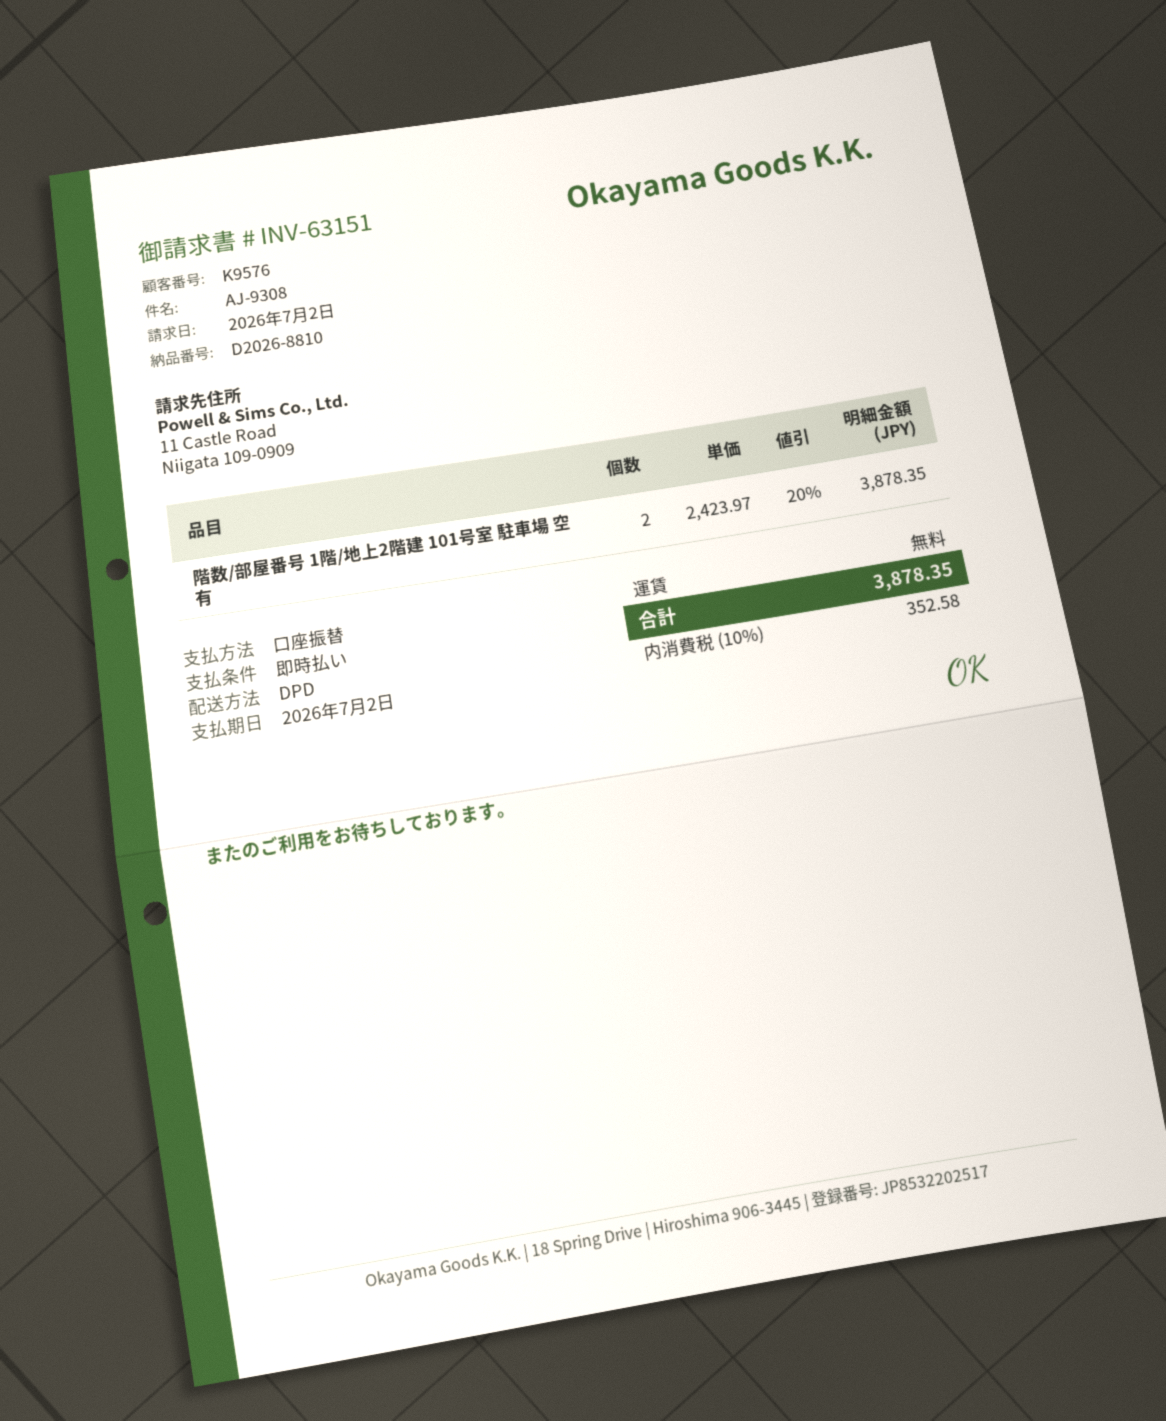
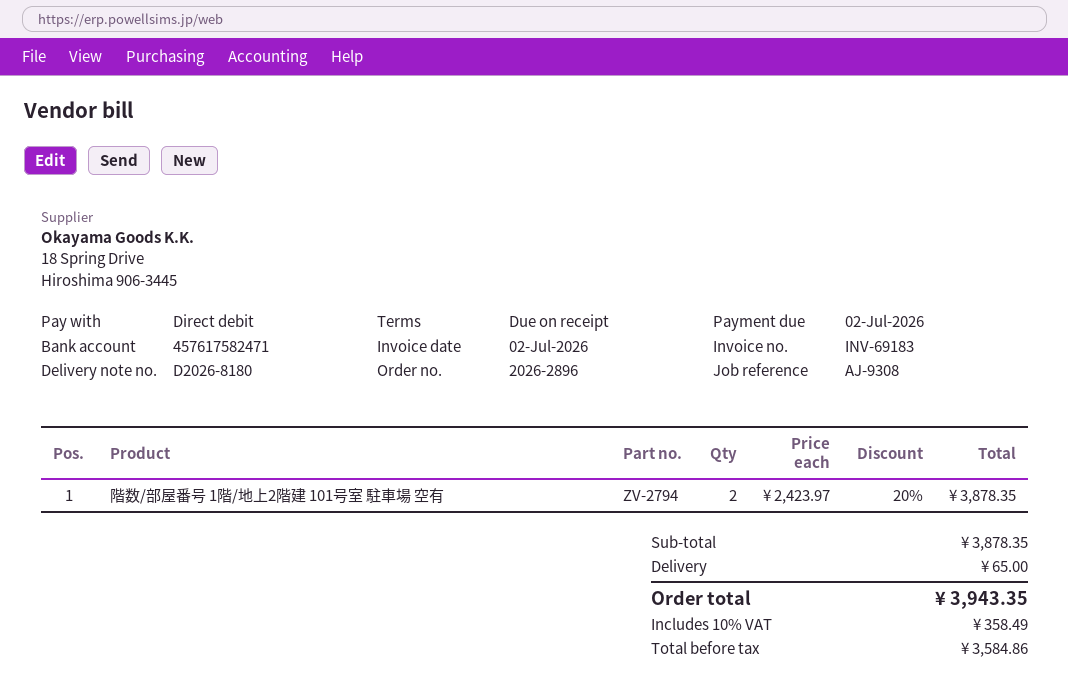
delivery note number: D2026-8810 -> D2026-8180
invoice number: INV-63151 -> INV-69183
shipping: 0.00 -> 65.00
tax: 10% = 352.58 -> 10% = 358.49
total: 3878.35 -> 3943.35

